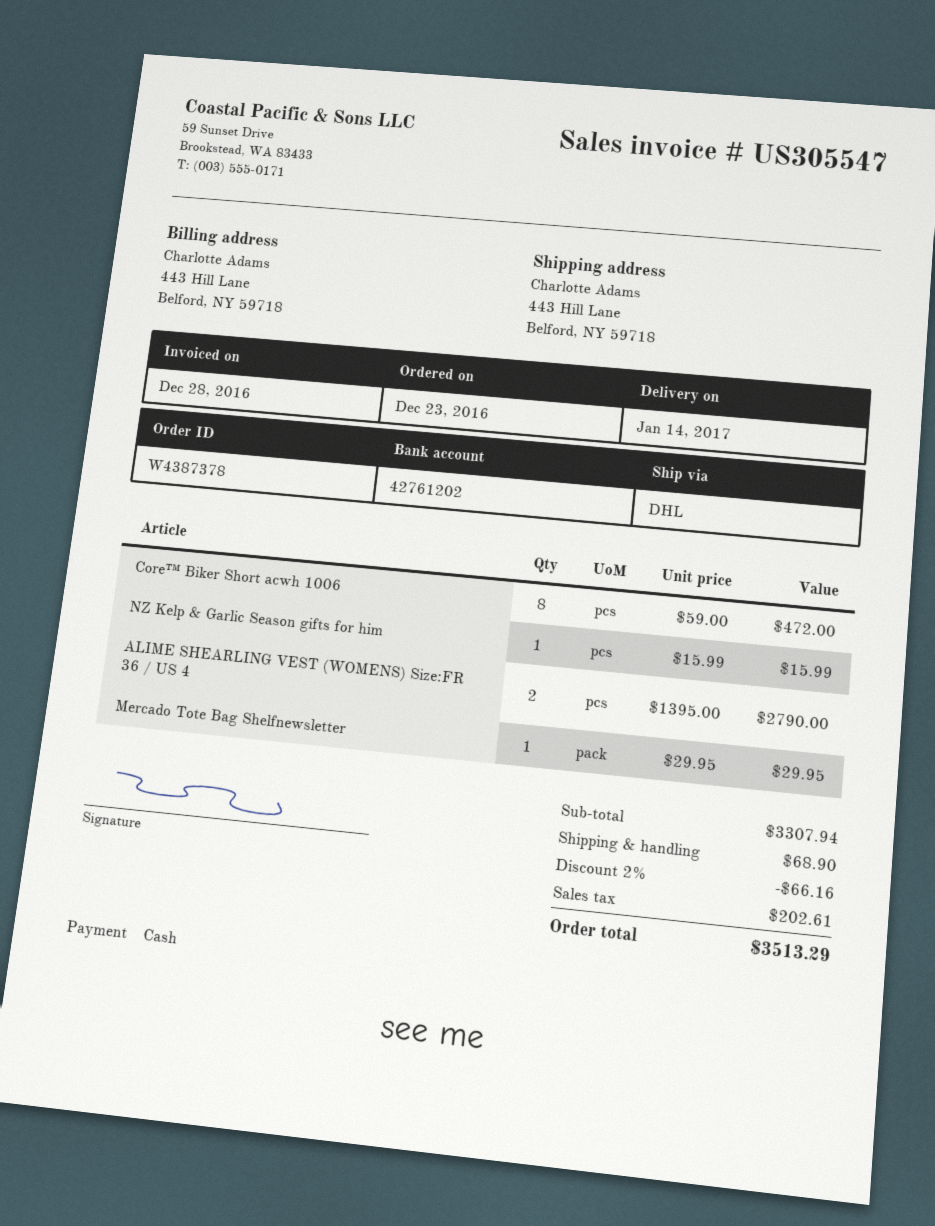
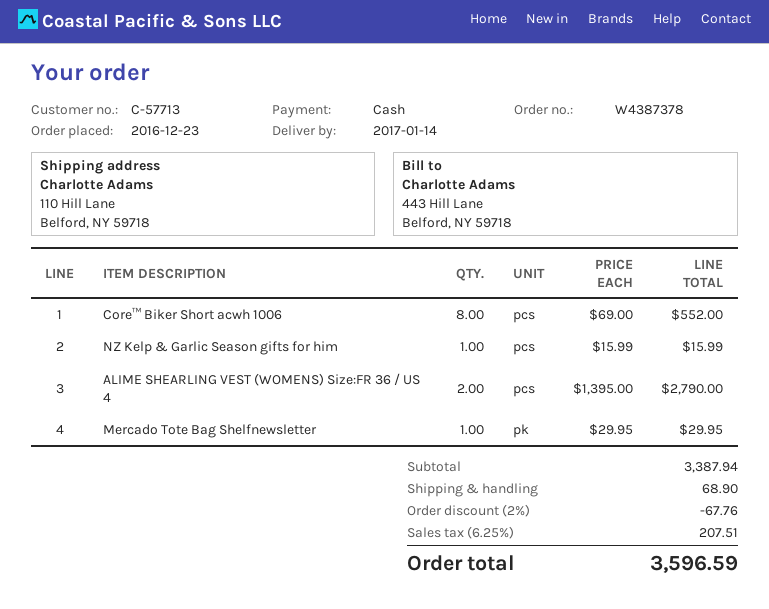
ship to: 443 Hill Lane, Belford, NY 59718 -> 110 Hill Lane, Belford, NY 59718
Core™ Biker Short acwh 1006: 8 x 59.00 = 472.00 -> 8 x 69.00 = 552.00
subtotal: 3307.94 -> 3387.94
discount: 2% = 66.16 -> 2% = 67.76
tax: 202.61 -> 207.51
total: 3513.29 -> 3596.59

